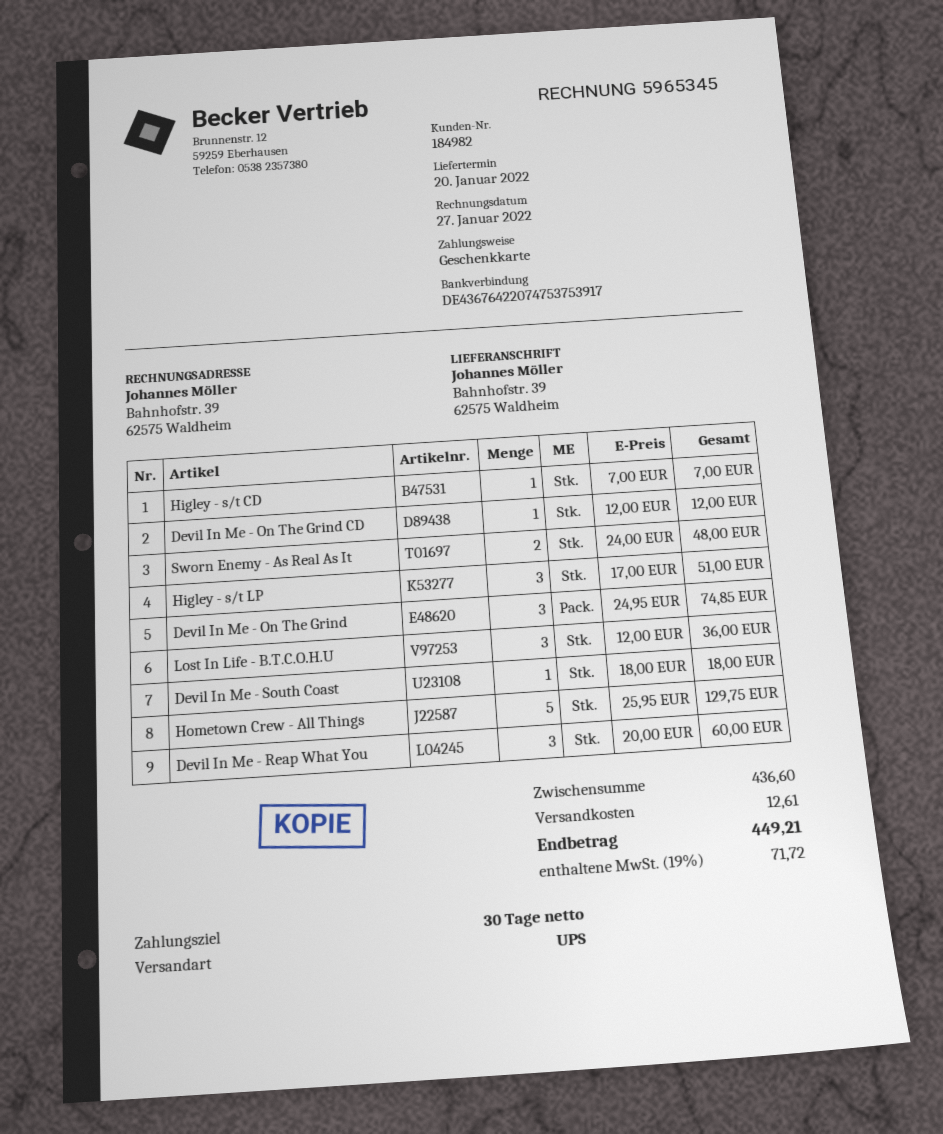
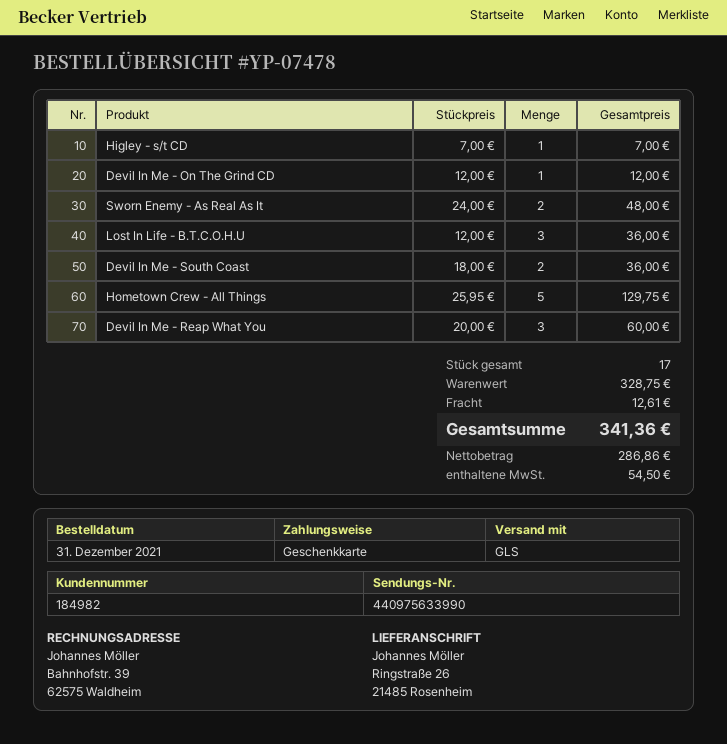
shipping method: UPS -> GLS
ship to: Bahnhofstr. 39, 62575 Waldheim -> Ringstraße 26, 21485 Rosenheim
Higley - s/t LP: 3 x 17.00 = 51.00 -> none
Devil In Me - On The Grind: 3 x 24.95 = 74.85 -> none
Devil In Me - South Coast: 1 x 18.00 = 18.00 -> 2 x 18.00 = 36.00
subtotal: 436.60 -> 328.75
tax: 71.72 -> 54.50
total: 449.21 -> 341.36

